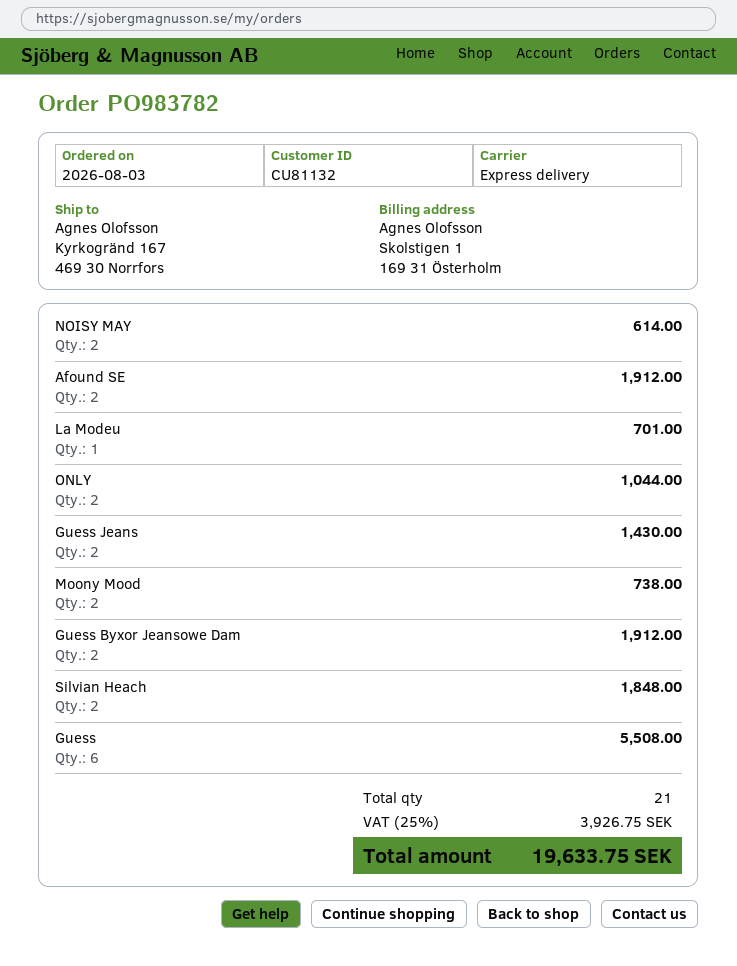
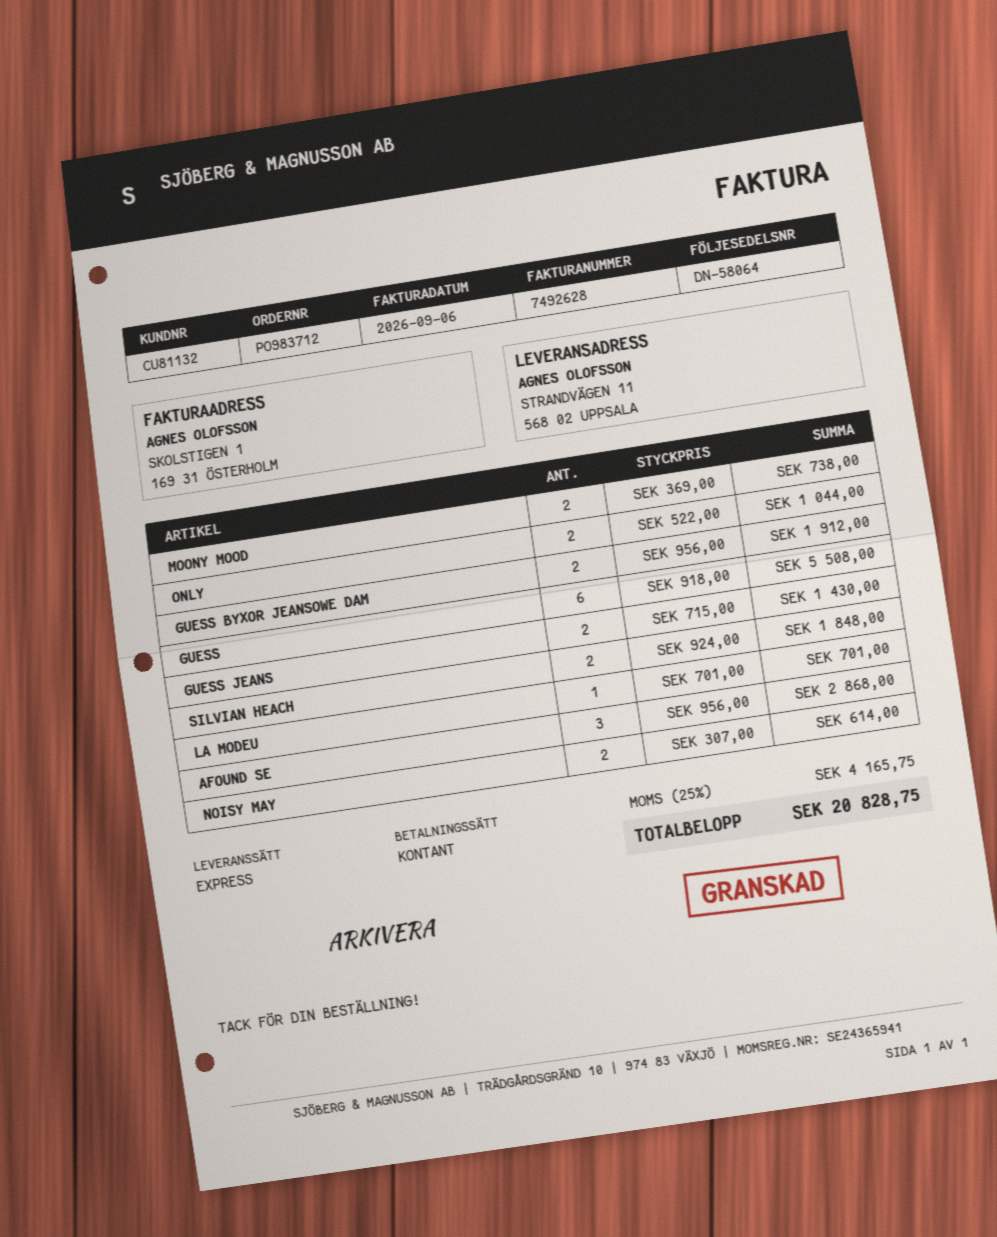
order number: PO983782 -> PO983712
ship to: Kyrkogränd 167, 469 30 Norrfors -> STRANDVÄGEN 11, 568 02 UPPSALA
Afound SE: 2 for 1912.00 -> 3 for 2868.00
tax: 25% = 3926.75 -> 25% = 4165.75
total: 19633.75 -> 20828.75

